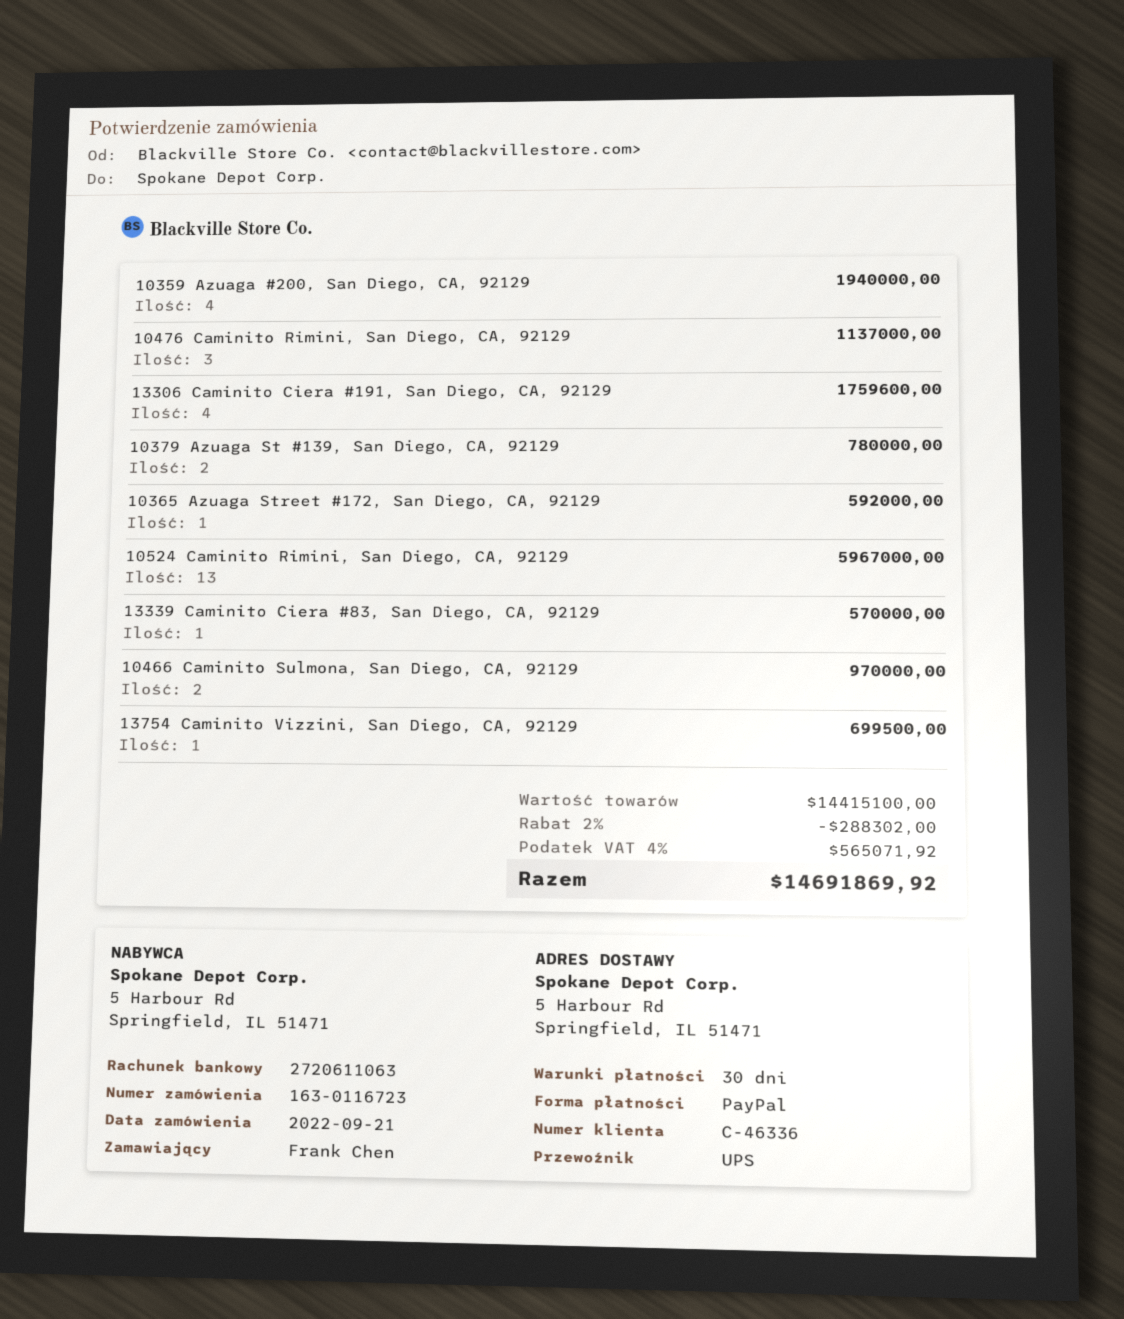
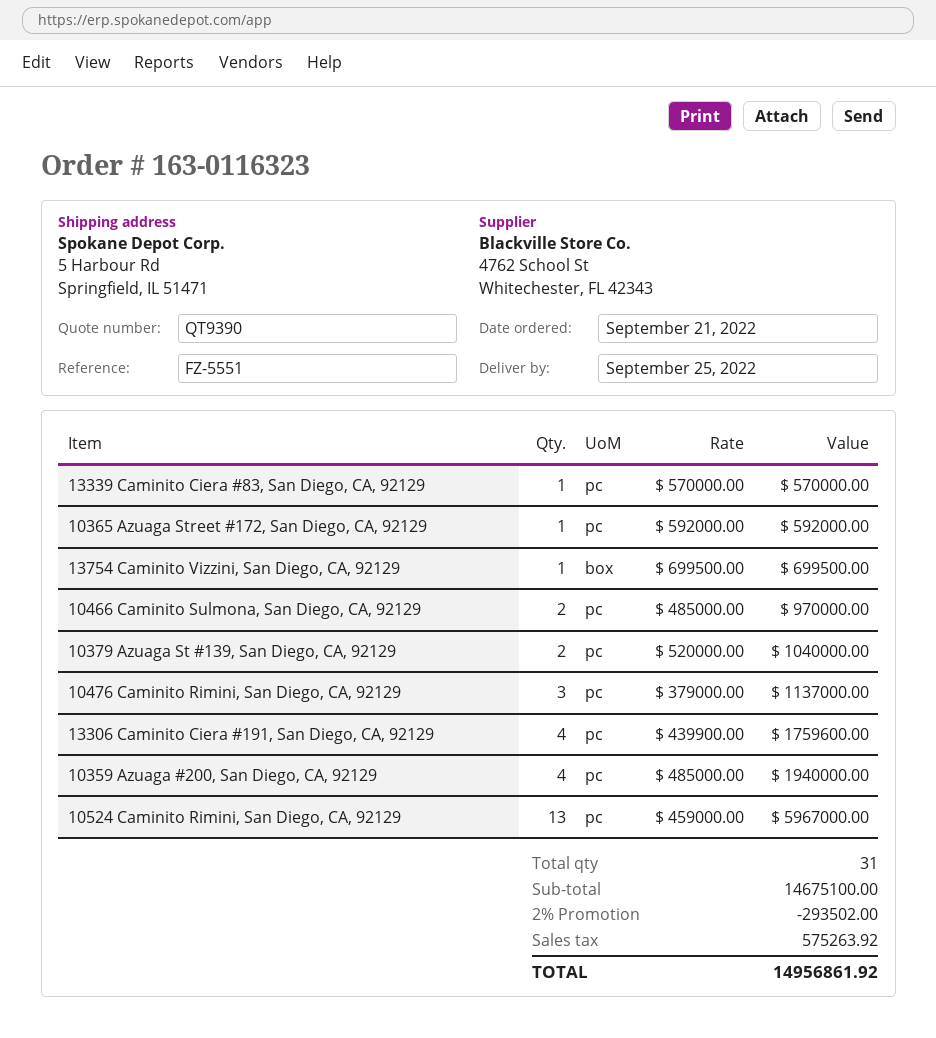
order number: 163-0116723 -> 163-0116323
10379 Azuaga St #139, San Diego, CA, 92129: 2 for 780000.00 -> 2 for 1040000.00
subtotal: 14415100.00 -> 14675100.00
discount: 2% = 288302.00 -> 2% = 293502.00
tax: 565071.92 -> 575263.92
total: 14691869.92 -> 14956861.92

